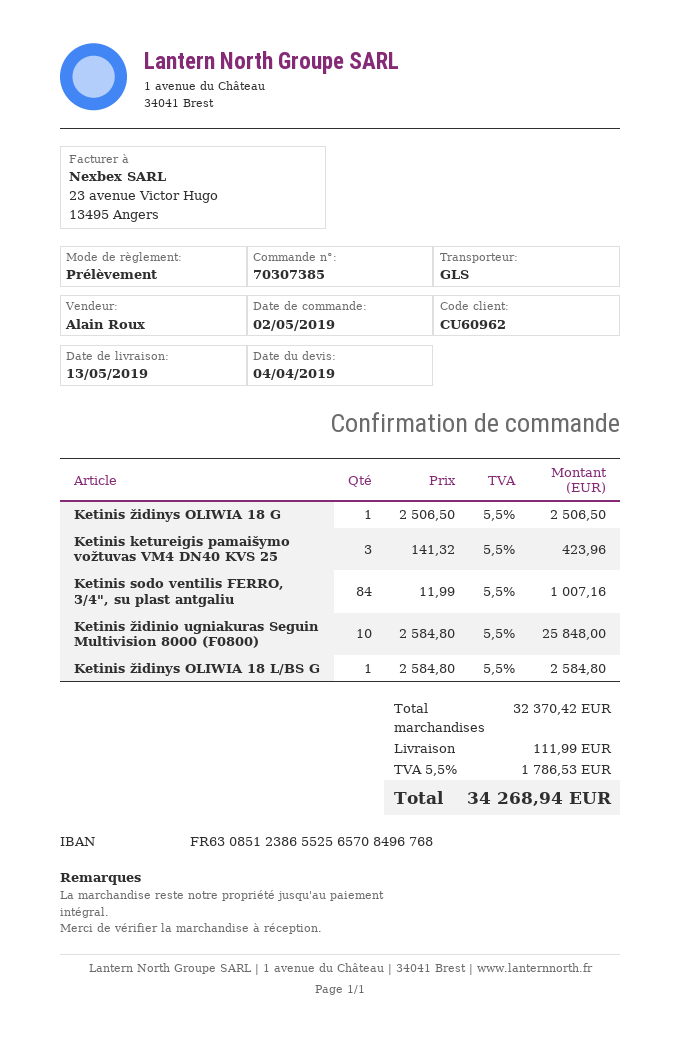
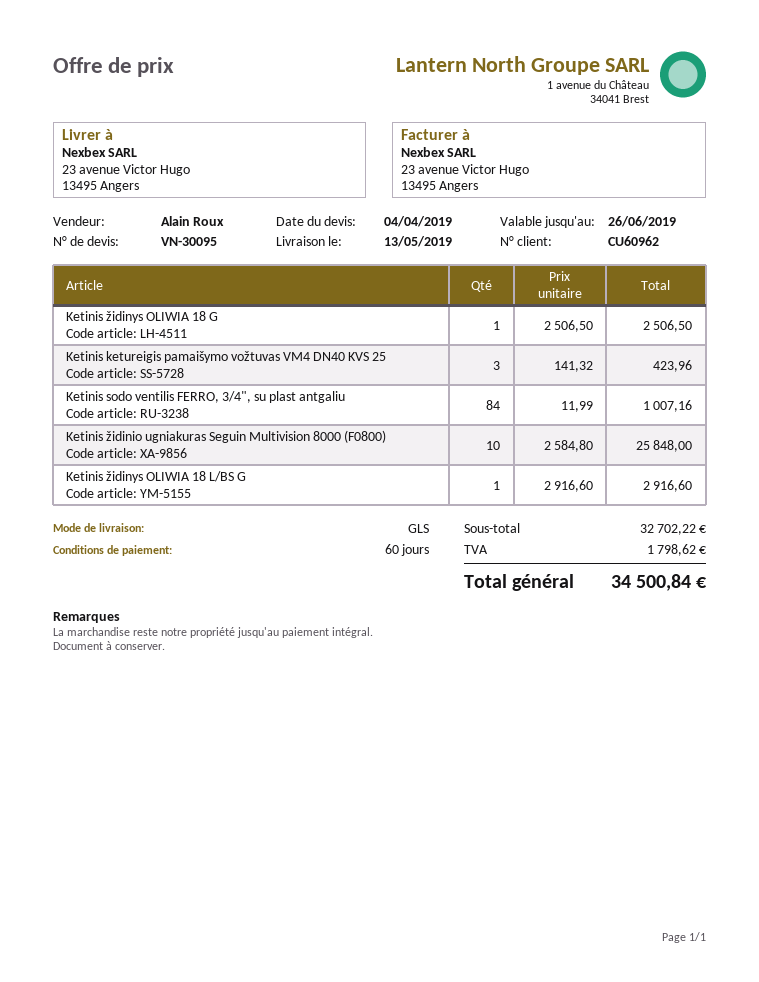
Ketinis židinys OLIWIA 18 L/BS G: 1 x 2584.80 = 2584.80 -> 1 x 2916.60 = 2916.60
subtotal: 32370.42 -> 32702.22
shipping: 111.99 -> none
tax: 1786.53 -> 1798.62
total: 34268.94 -> 34500.84

